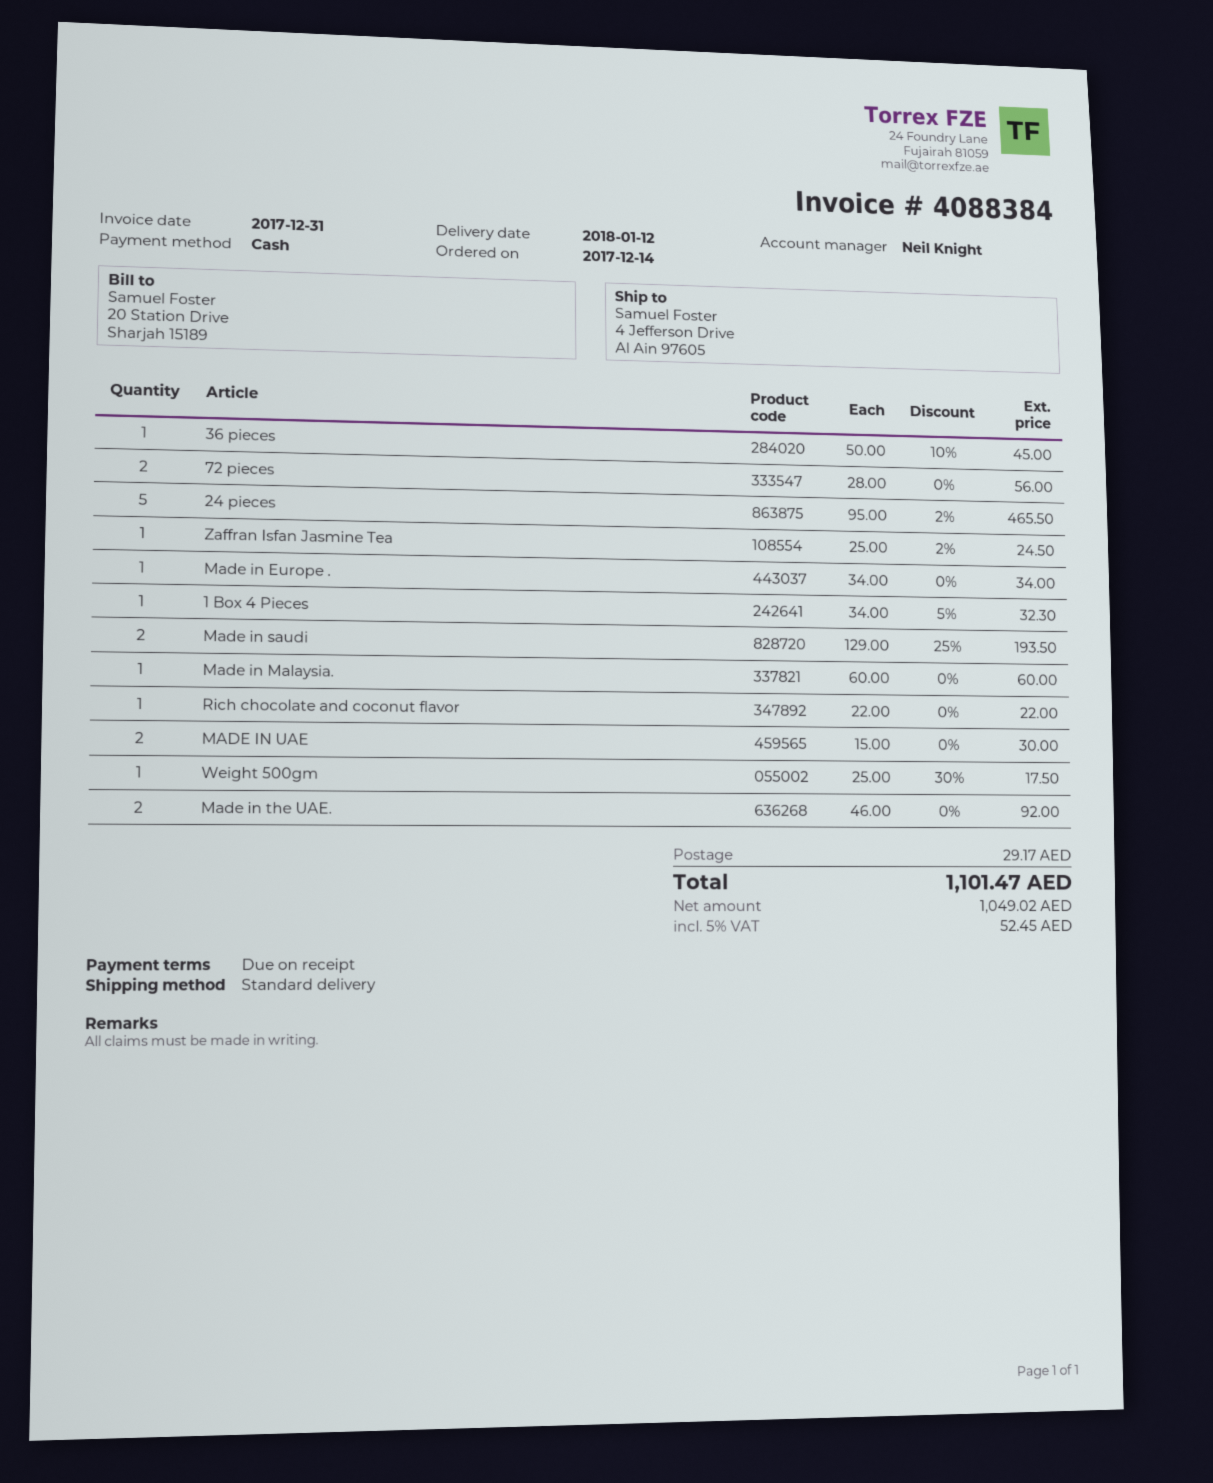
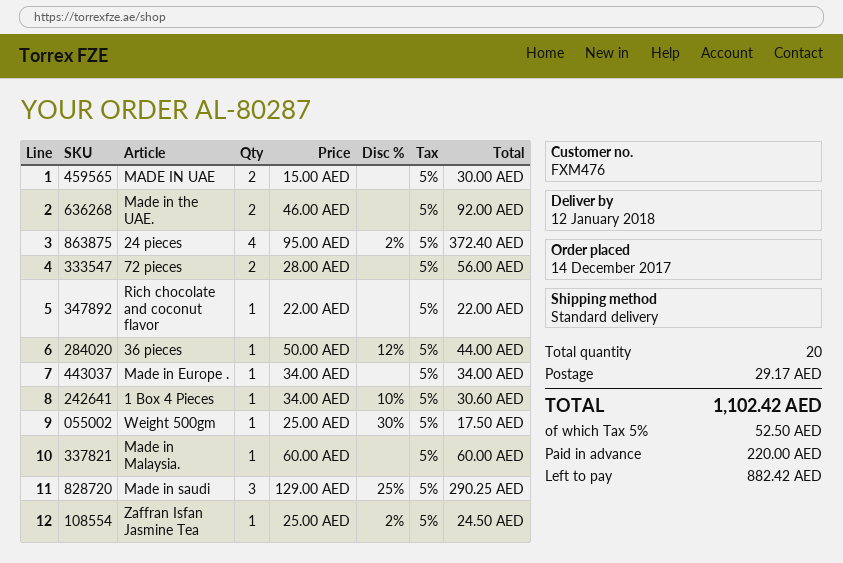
36 pieces: 1 x 50.00 - 10% = 45.00 -> 1 x 50.00 - 12% = 44.00
24 pieces: 5 x 95.00 - 2% = 465.50 -> 4 x 95.00 - 2% = 372.40
1 Box 4 Pieces: 1 x 34.00 - 5% = 32.30 -> 1 x 34.00 - 10% = 30.60
Made in saudi: 2 x 129.00 - 25% = 193.50 -> 3 x 129.00 - 25% = 290.25
tax: 5% = 52.45 -> 5% = 52.50
total: 1101.47 -> 1102.42

